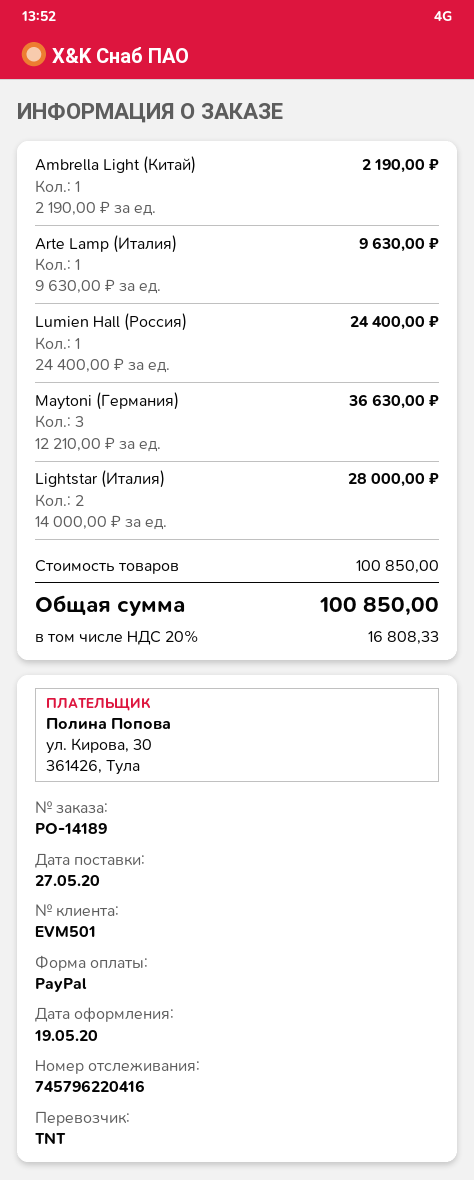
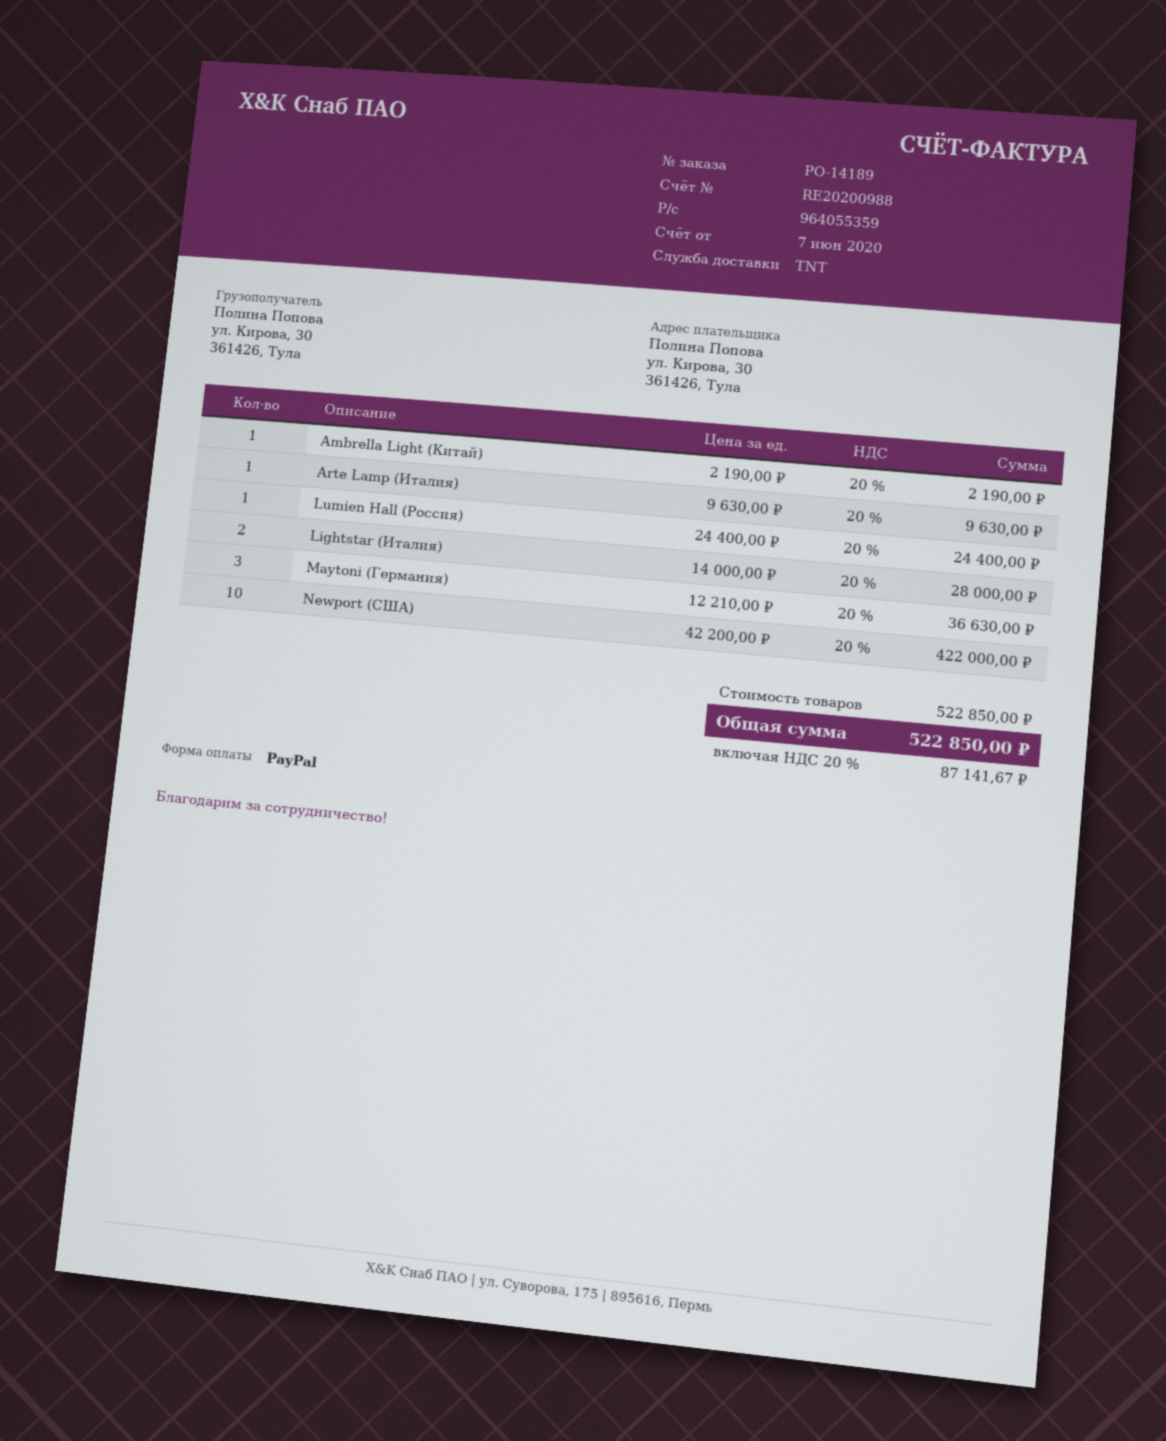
Newport (США): none -> 10 x 42200.00 = 422000.00
subtotal: 100850.00 -> 522850.00
tax: 20% = 16808.33 -> 20% = 87141.67
total: 100850.00 -> 522850.00

